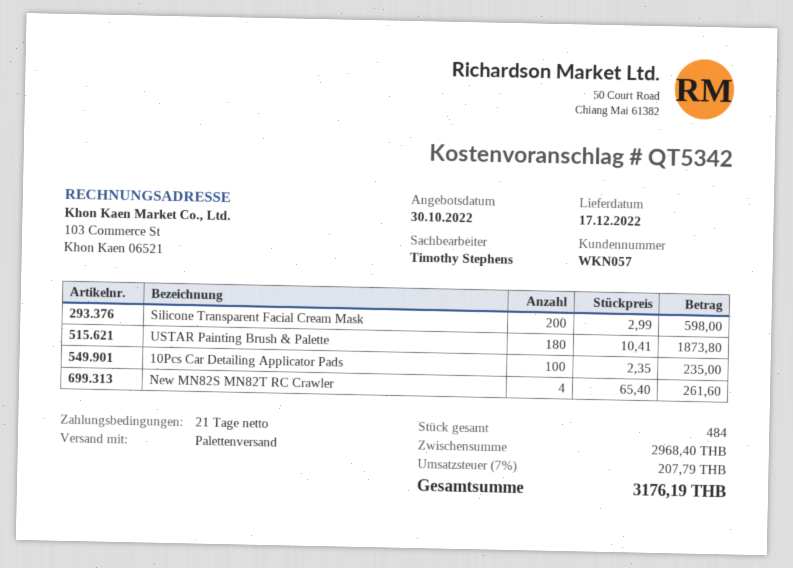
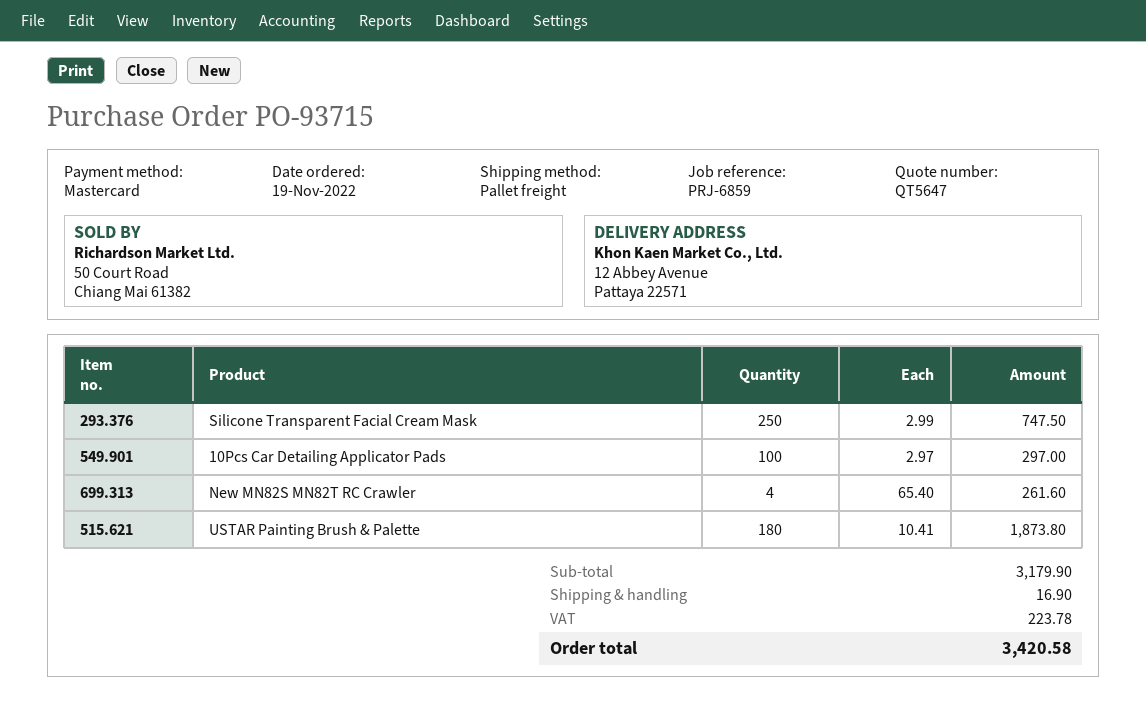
quote number: QT5342 -> QT5647
Silicone Transparent Facial Cream Mask: 200 x 2.99 = 598.00 -> 250 x 2.99 = 747.50
10Pcs Car Detailing Applicator Pads: 100 x 2.35 = 235.00 -> 100 x 2.97 = 297.00
subtotal: 2968.40 -> 3179.90
shipping: none -> 16.90
tax: 207.79 -> 223.78
total: 3176.19 -> 3420.58

